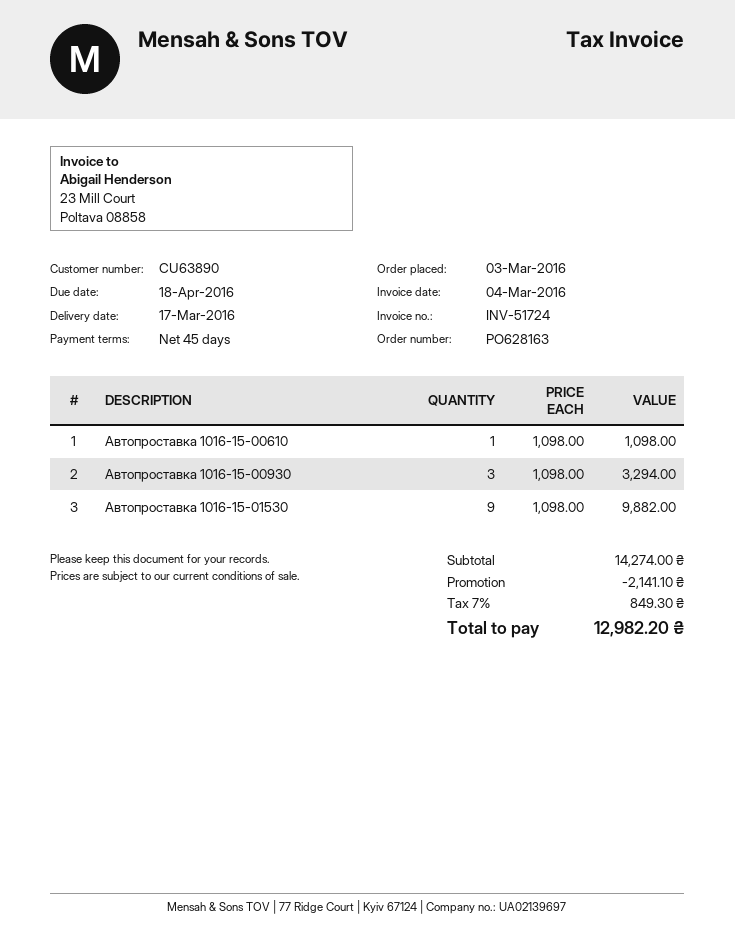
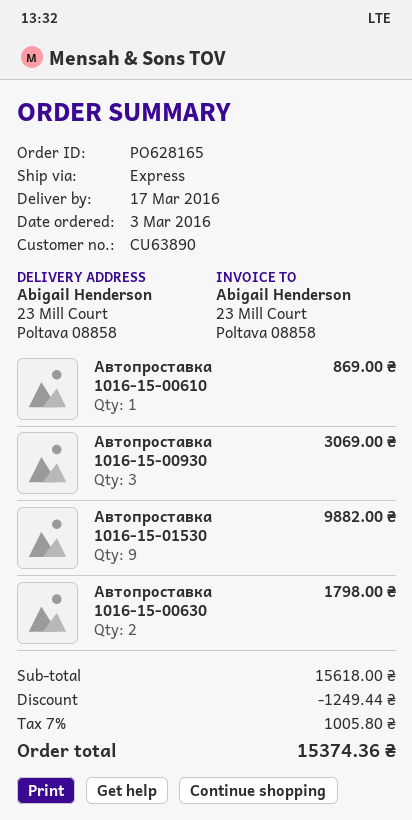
order number: PO628163 -> PO628165
Автопроставка 1016-15-00610: 1 for 1098.00 -> 1 for 869.00
Автопроставка 1016-15-00930: 3 for 3294.00 -> 3 for 3069.00
Автопроставка 1016-15-00630: none -> 2 for 1798.00
subtotal: 14274.00 -> 15618.00
discount: 2141.10 -> 1249.44
tax: 7% = 849.30 -> 7% = 1005.80
total: 12982.20 -> 15374.36

